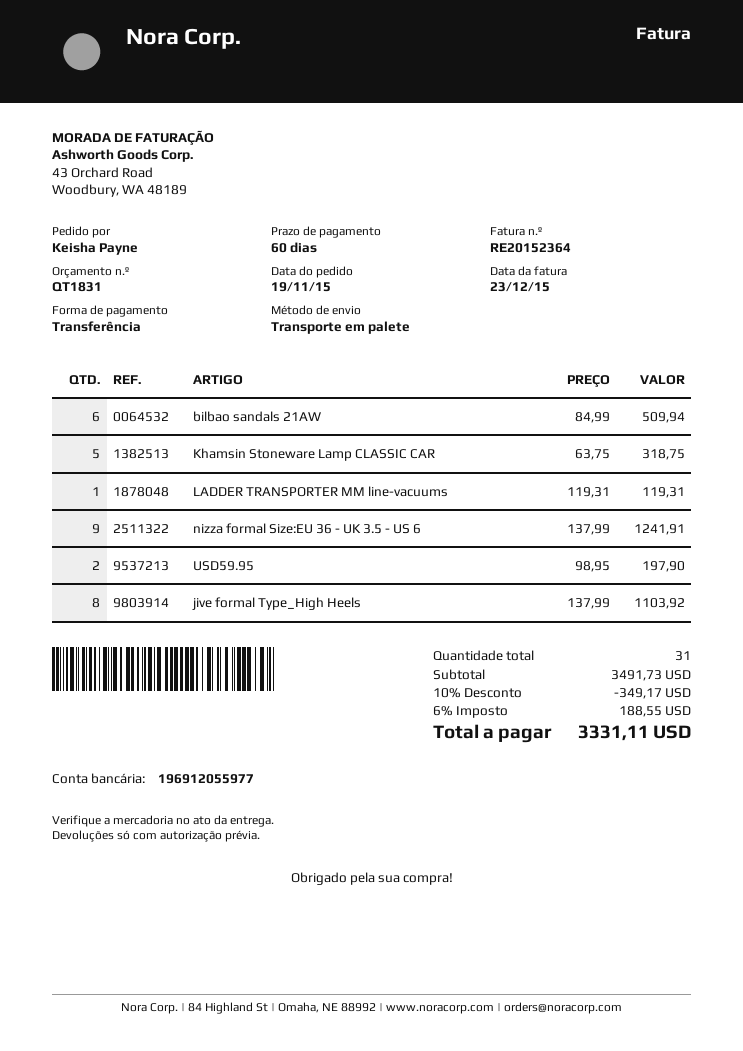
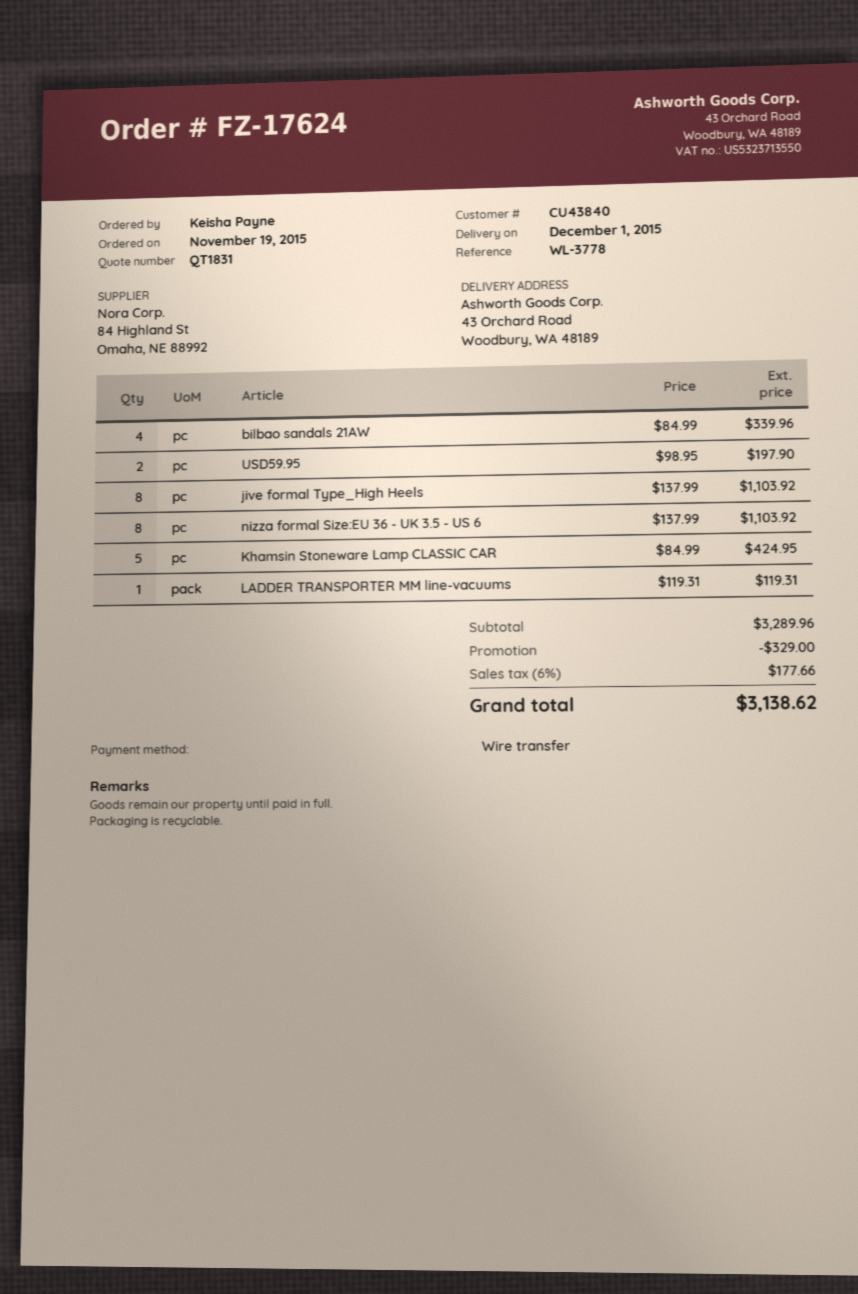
bilbao sandals 21AW: 6 x 84.99 = 509.94 -> 4 x 84.99 = 339.96
Khamsin Stoneware Lamp CLASSIC CAR: 5 x 63.75 = 318.75 -> 5 x 84.99 = 424.95
nizza formal Size:EU 36 - UK 3.5 - US 6: 9 x 137.99 = 1241.91 -> 8 x 137.99 = 1103.92
subtotal: 3491.73 -> 3289.96
discount: 349.17 -> 329.00
tax: 6% = 188.55 -> 6% = 177.66
total: 3331.11 -> 3138.62

